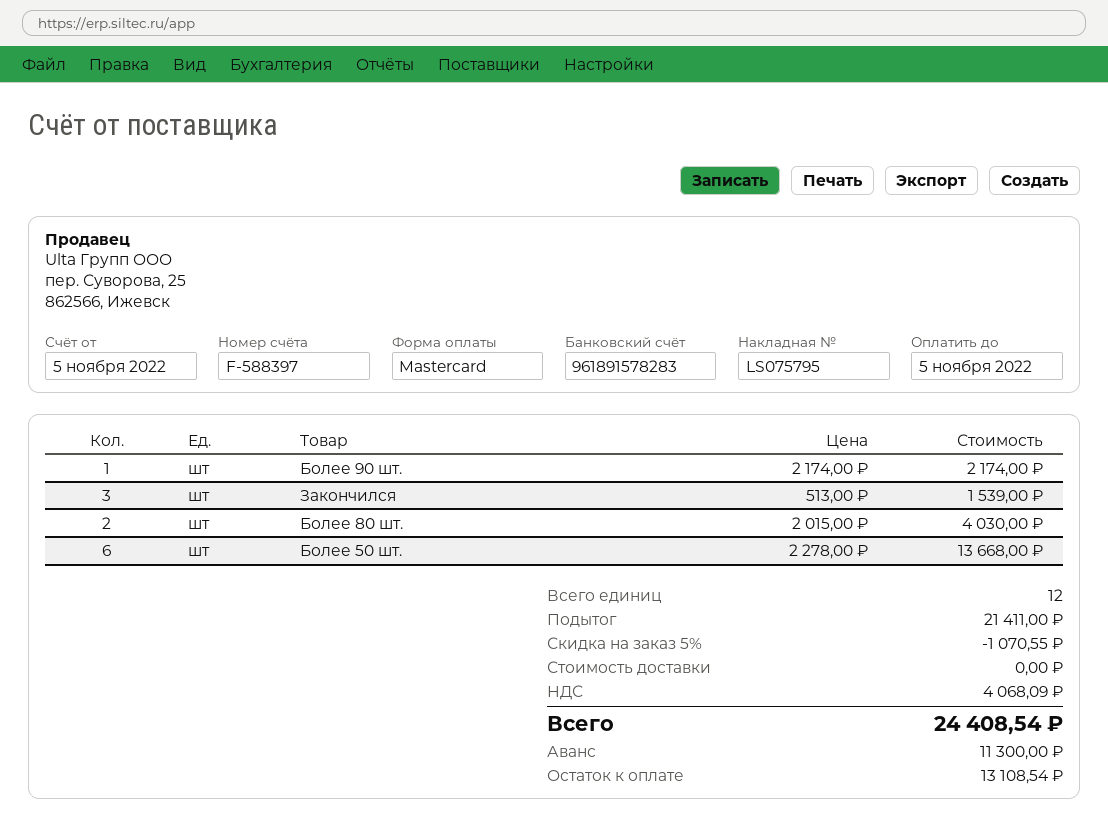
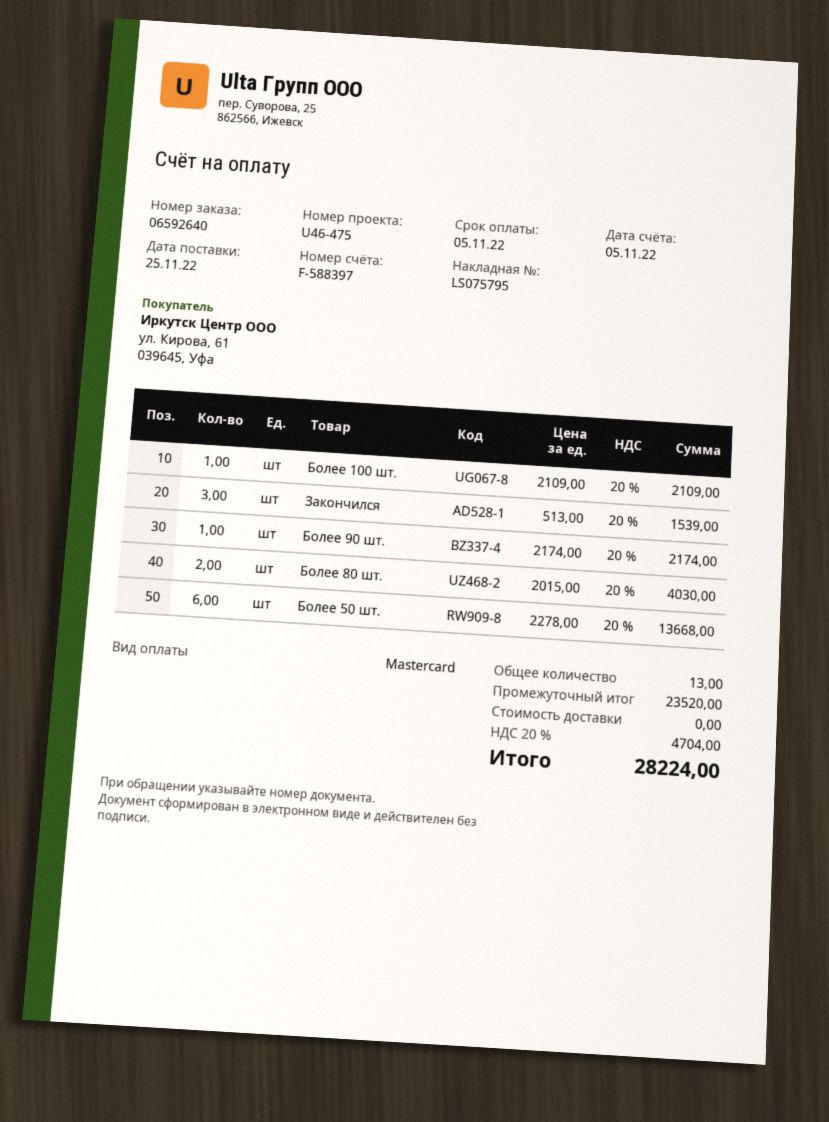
Более 100 шт.: none -> 1 x 2109.00 = 2109.00
total quantity: 12 -> 13
subtotal: 21411.00 -> 23520.00
discount: 5% = 1070.55 -> none
tax: 4068.09 -> 4704.00
total: 24408.54 -> 28224.00

